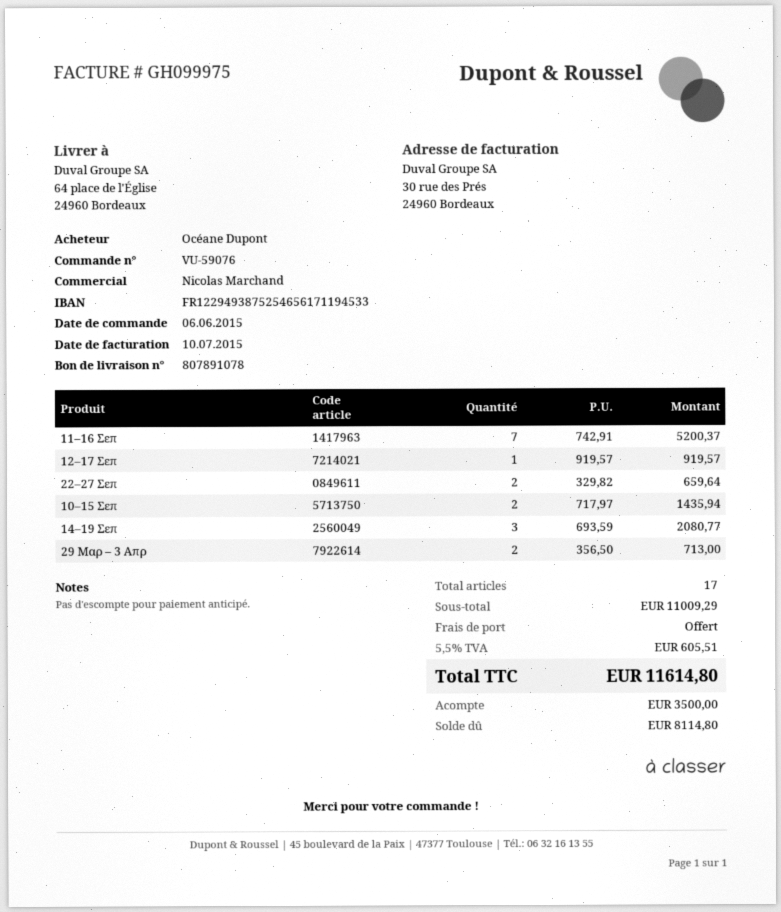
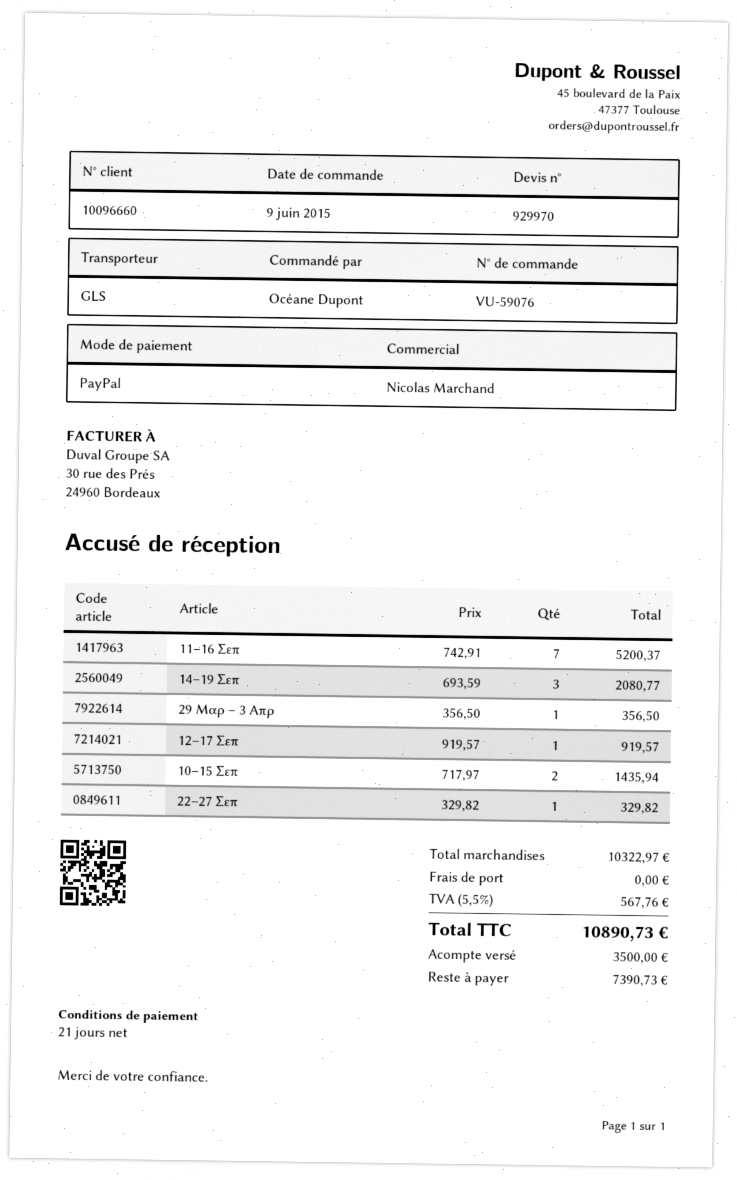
order date: 2015-06-06 -> 2015-06-09
22–27 Σεπ: 2 x 329.82 = 659.64 -> 1 x 329.82 = 329.82
29 Μαρ – 3 Απρ: 2 x 356.50 = 713.00 -> 1 x 356.50 = 356.50
subtotal: 11009.29 -> 10322.97
tax: 5.5% = 605.51 -> 5.5% = 567.76
total: 11614.80 -> 10890.73
balance: 8114.80 -> 7390.73

